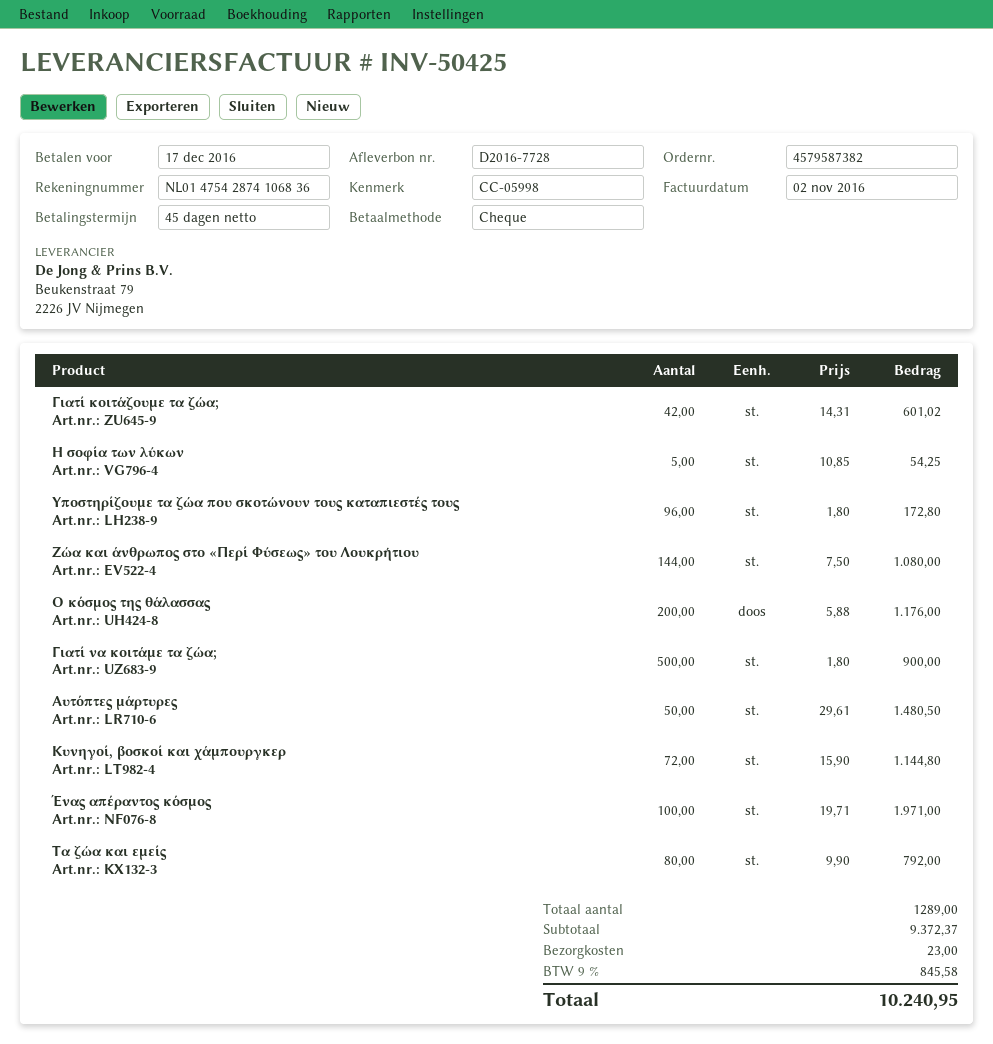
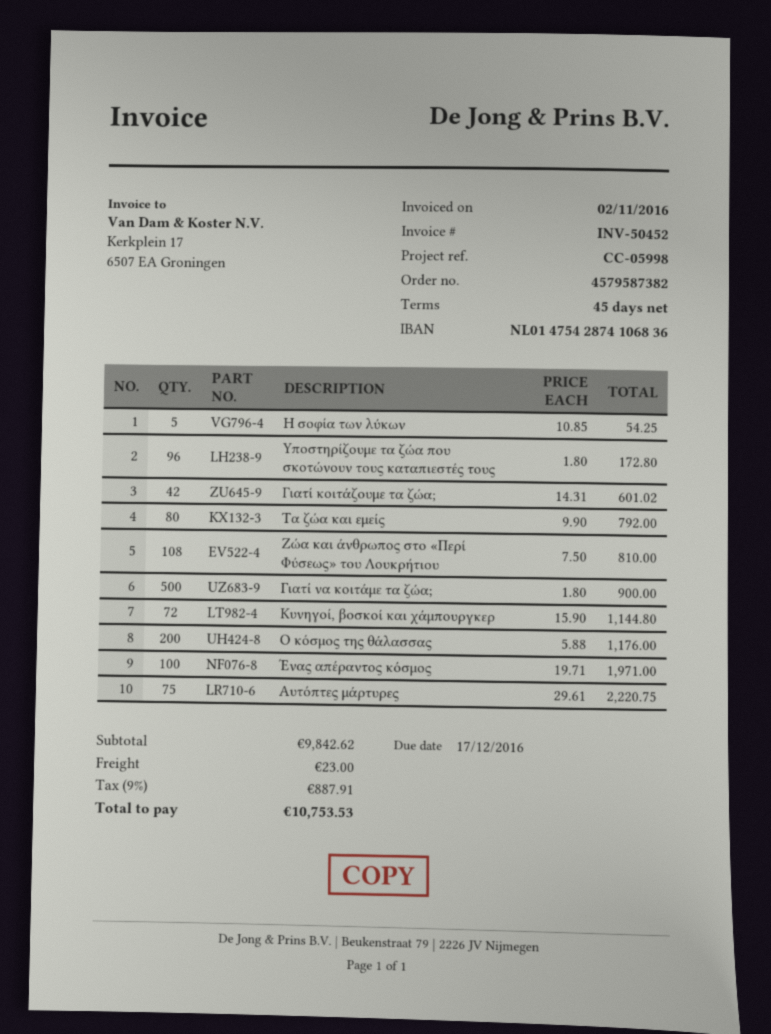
invoice number: INV-50425 -> INV-50452
Ζώα και άνθρωπος στο «Περί Φύσεως» του Λουκρήτιου: 144 x 7.50 = 1080.00 -> 108 x 7.50 = 810.00
Αυτόπτες μάρτυρες: 50 x 29.61 = 1480.50 -> 75 x 29.61 = 2220.75
subtotal: 9372.37 -> 9842.62
tax: 9% = 845.58 -> 9% = 887.91
total: 10240.95 -> 10753.53

